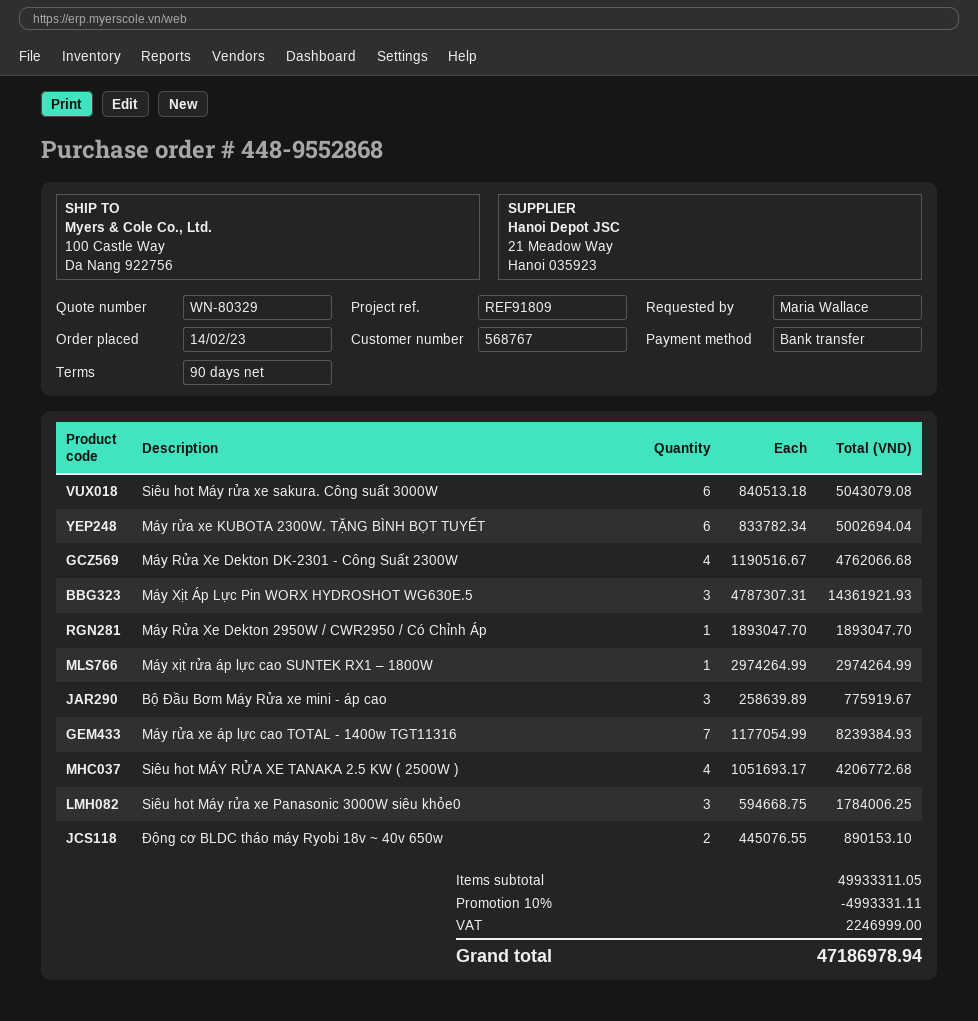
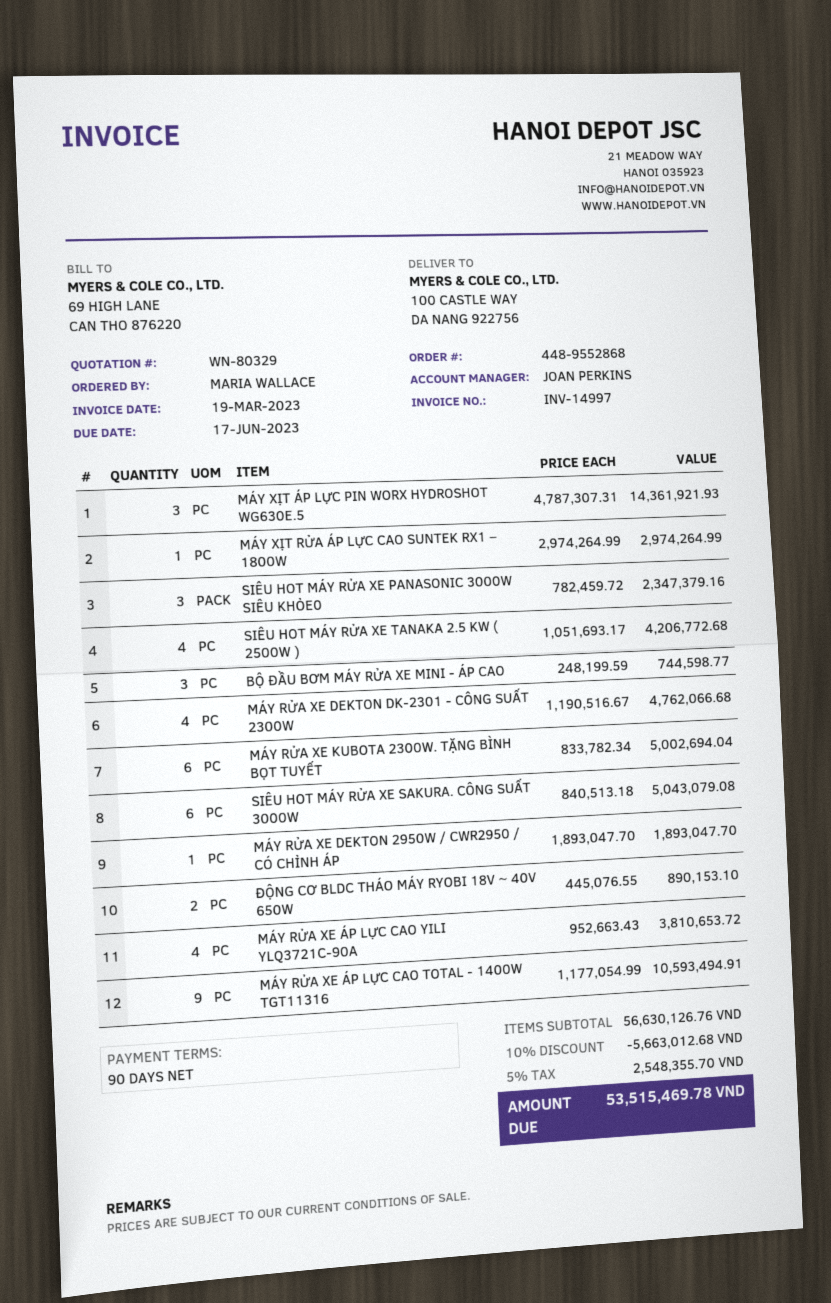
Bộ Đầu Bơm Máy Rửa xe mini - áp cao: 3 x 258639.89 = 775919.67 -> 3 x 248199.59 = 744598.77
Máy rửa xe áp lực cao TOTAL - 1400w TGT11316: 7 x 1177054.99 = 8239384.93 -> 9 x 1177054.99 = 10593494.91
Siêu hot Máy rửa xe Panasonic 3000W siêu khỏe0: 3 x 594668.75 = 1784006.25 -> 3 x 782459.72 = 2347379.16
MÁY RỬA XE ÁP LỰC CAO YILI YLQ3721C-90A: none -> 4 x 952663.43 = 3810653.72
subtotal: 49933311.05 -> 56630126.76
discount: 10% = 4993331.11 -> 10% = 5663012.68
tax: 2246999.00 -> 2548355.70
total: 47186978.94 -> 53515469.78

